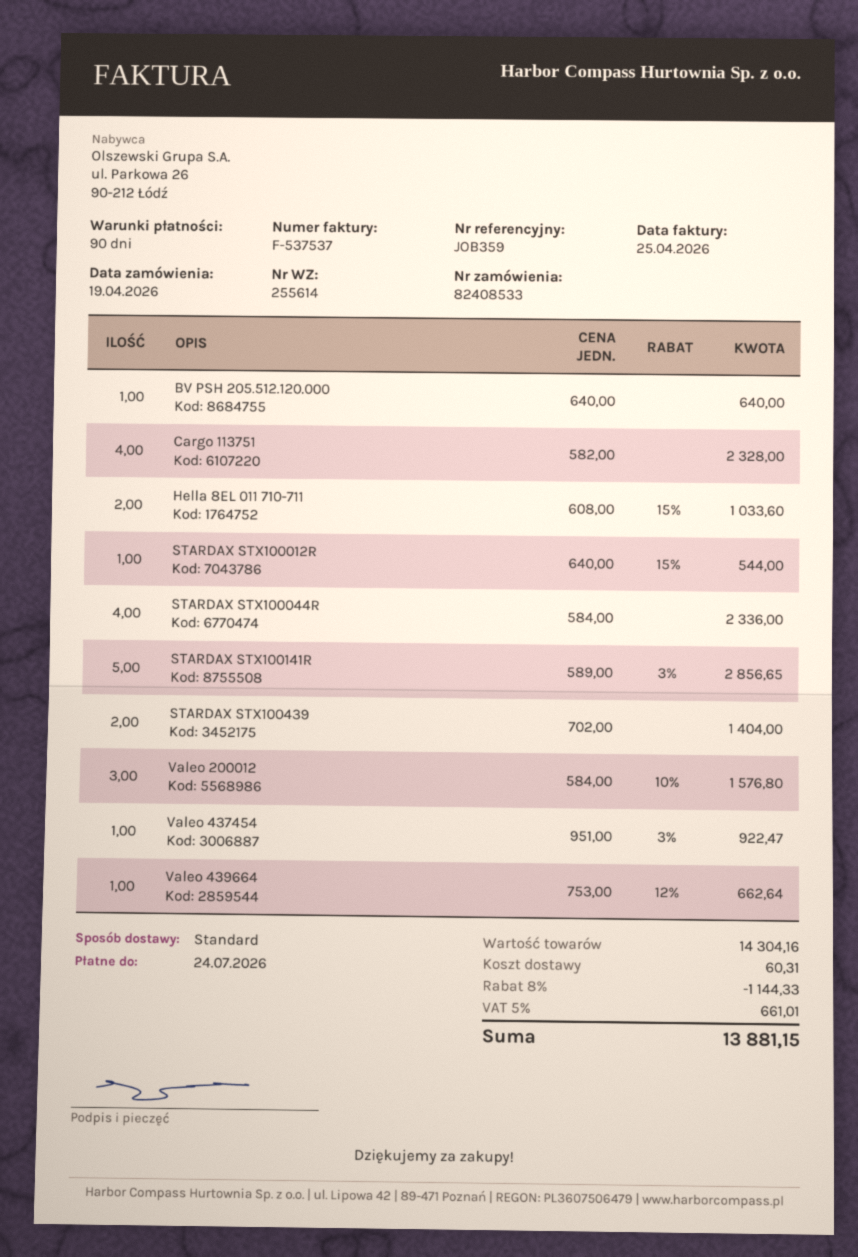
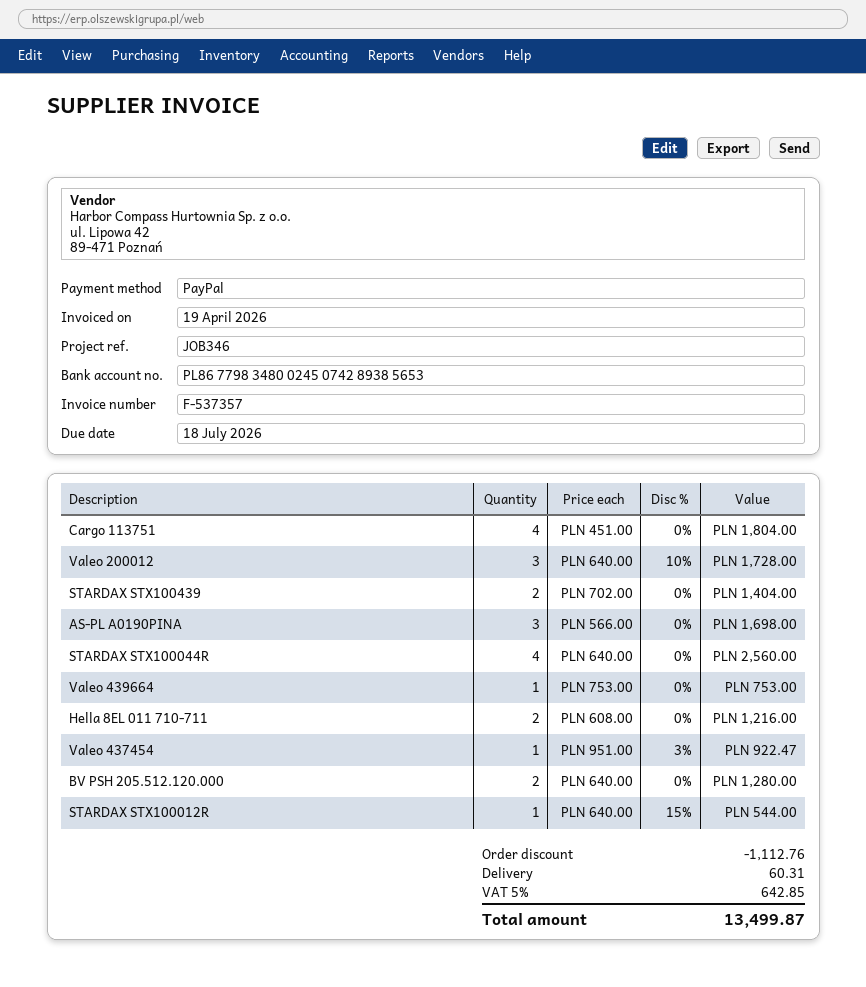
invoice number: F-537537 -> F-537357
invoice date: 2026-04-25 -> 2026-04-19
due date: 2026-07-24 -> 2026-07-18
reference: JOB359 -> JOB346
BV PSH 205.512.120.000: 1 x 640.00 = 640.00 -> 2 x 640.00 = 1280.00
Cargo 113751: 4 x 582.00 = 2328.00 -> 4 x 451.00 = 1804.00
Hella 8EL 011 710-711: 2 x 608.00 - 15% = 1033.60 -> 2 x 608.00 = 1216.00
STARDAX STX100044R: 4 x 584.00 = 2336.00 -> 4 x 640.00 = 2560.00
STARDAX STX100141R: 5 x 589.00 - 3% = 2856.65 -> none
Valeo 200012: 3 x 584.00 - 10% = 1576.80 -> 3 x 640.00 - 10% = 1728.00
Valeo 439664: 1 x 753.00 - 12% = 662.64 -> 1 x 753.00 = 753.00
AS-PL A0190PINA: none -> 3 x 566.00 = 1698.00
discount: 1144.33 -> 1112.76
tax: 5% = 661.01 -> 5% = 642.85
total: 13881.15 -> 13499.87

